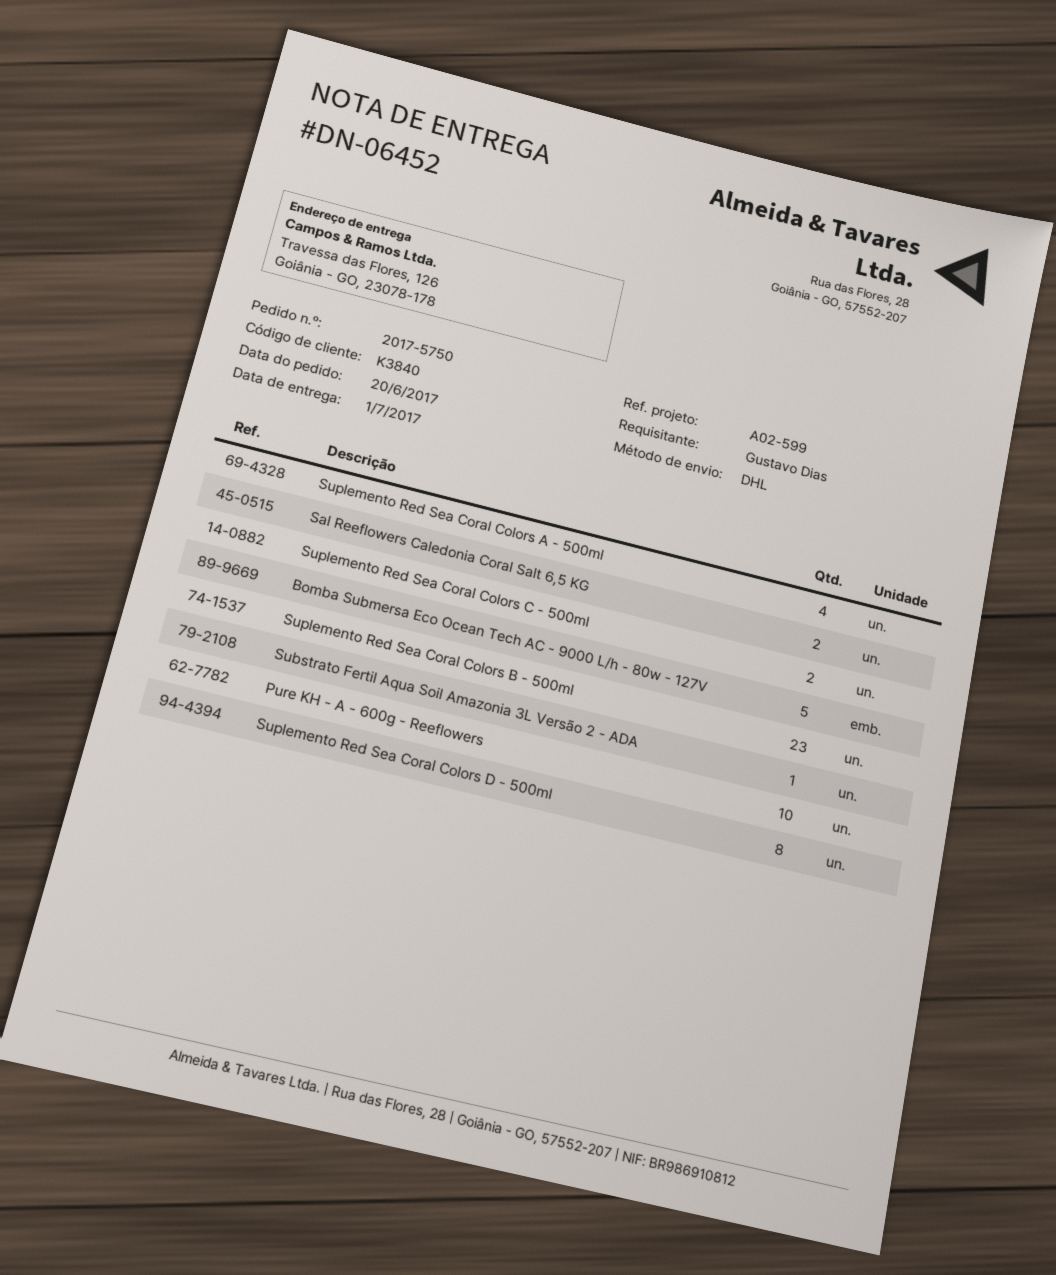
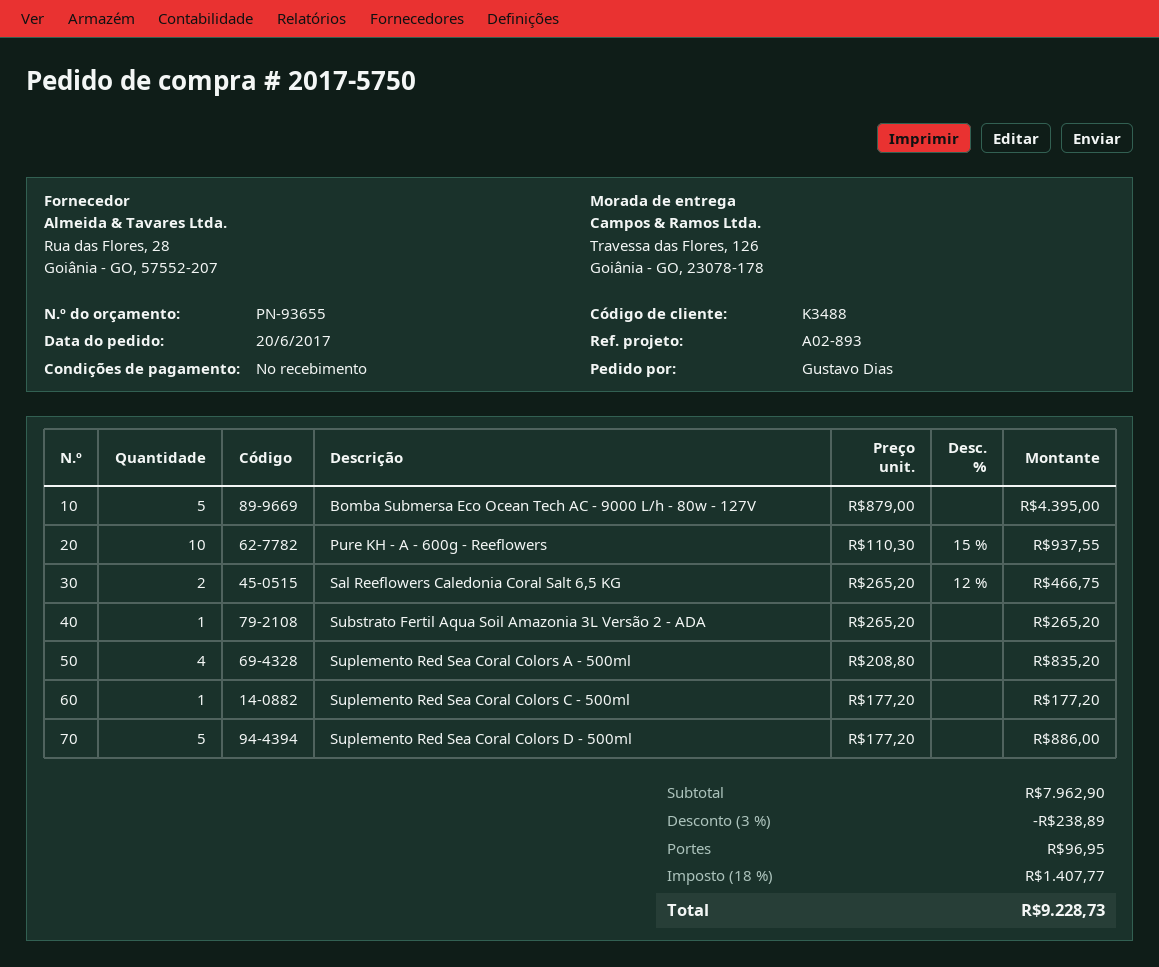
customer number: K3840 -> K3488
reference: A02-599 -> A02-893
Suplemento Red Sea Coral Colors C - 500ml: 2 -> 1
Suplemento Red Sea Coral Colors B - 500ml: 23 -> none
Suplemento Red Sea Coral Colors D - 500ml: 8 -> 5

